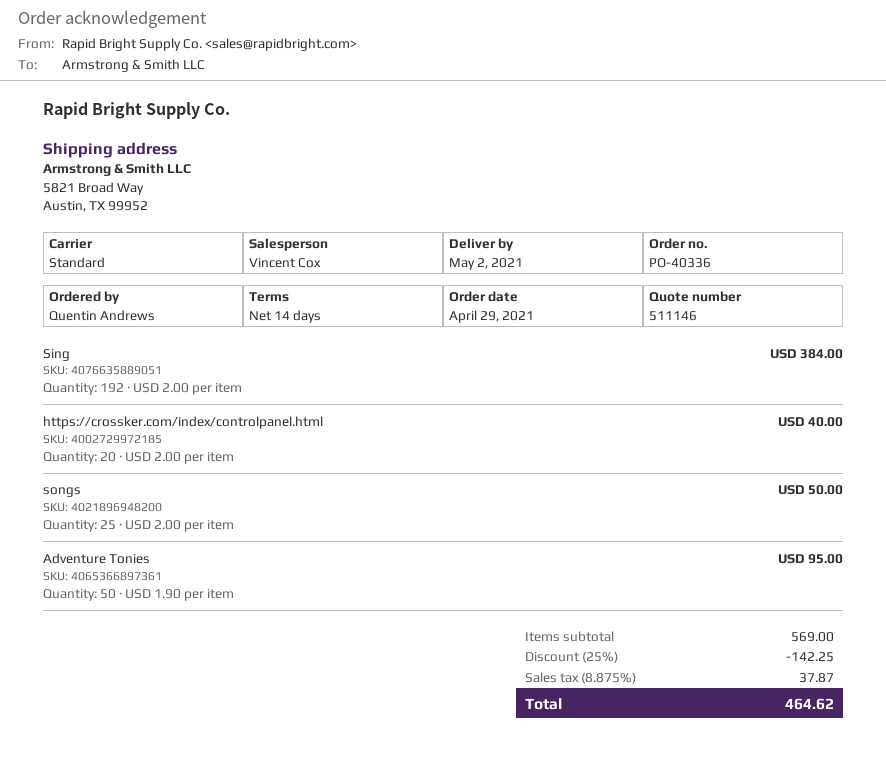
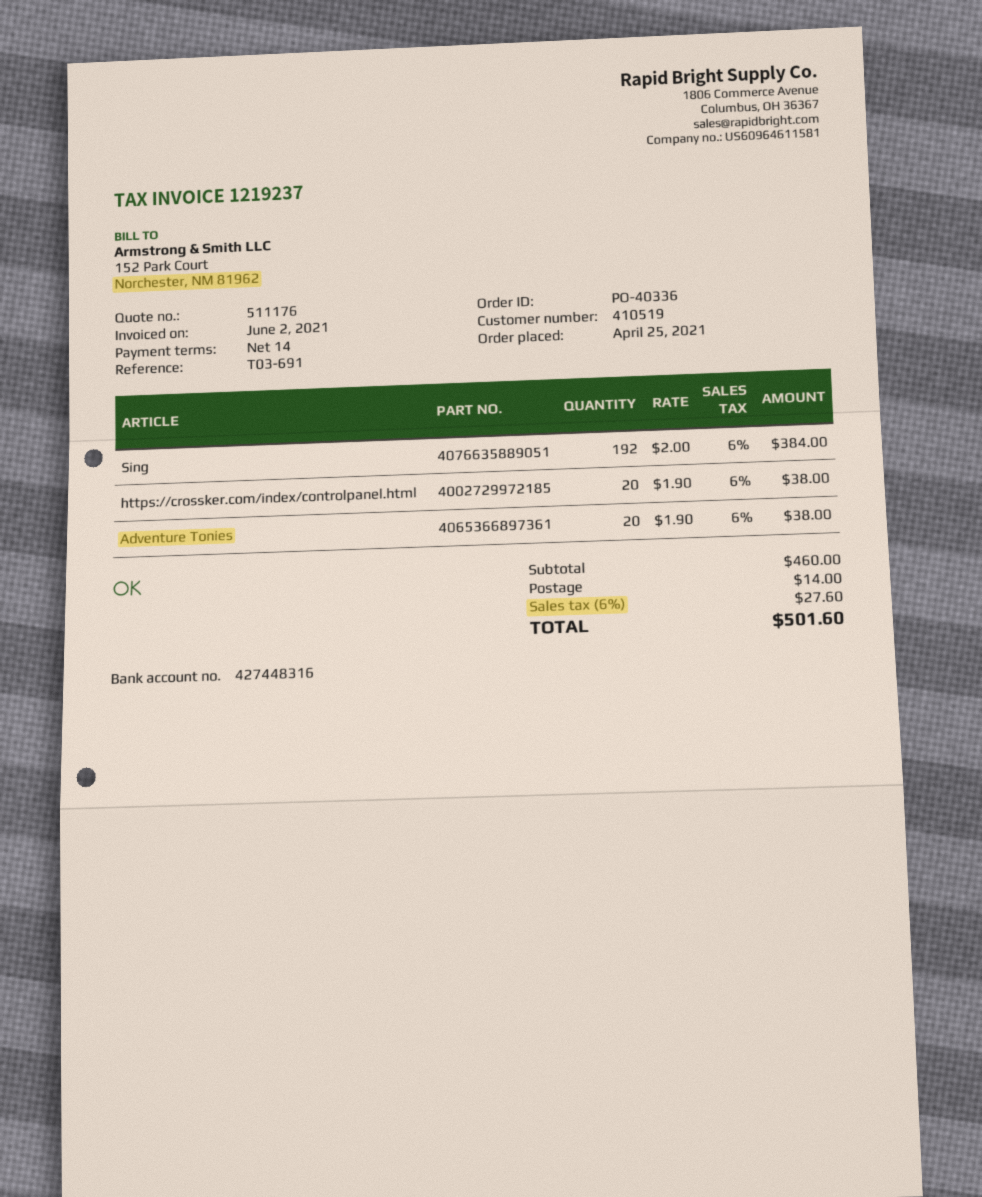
quote number: 511146 -> 511176
order date: 2021-04-29 -> 2021-04-25
https://crossker.com/index/controlpanel.html: 20 x 2.00 = 40.00 -> 20 x 1.90 = 38.00
songs: 25 x 2.00 = 50.00 -> none
Adventure Tonies: 50 x 1.90 = 95.00 -> 20 x 1.90 = 38.00
subtotal: 569.00 -> 460.00
discount: 25% = 142.25 -> none
shipping: none -> 14.00
tax: 8.875% = 37.87 -> 6% = 27.60
total: 464.62 -> 501.60

